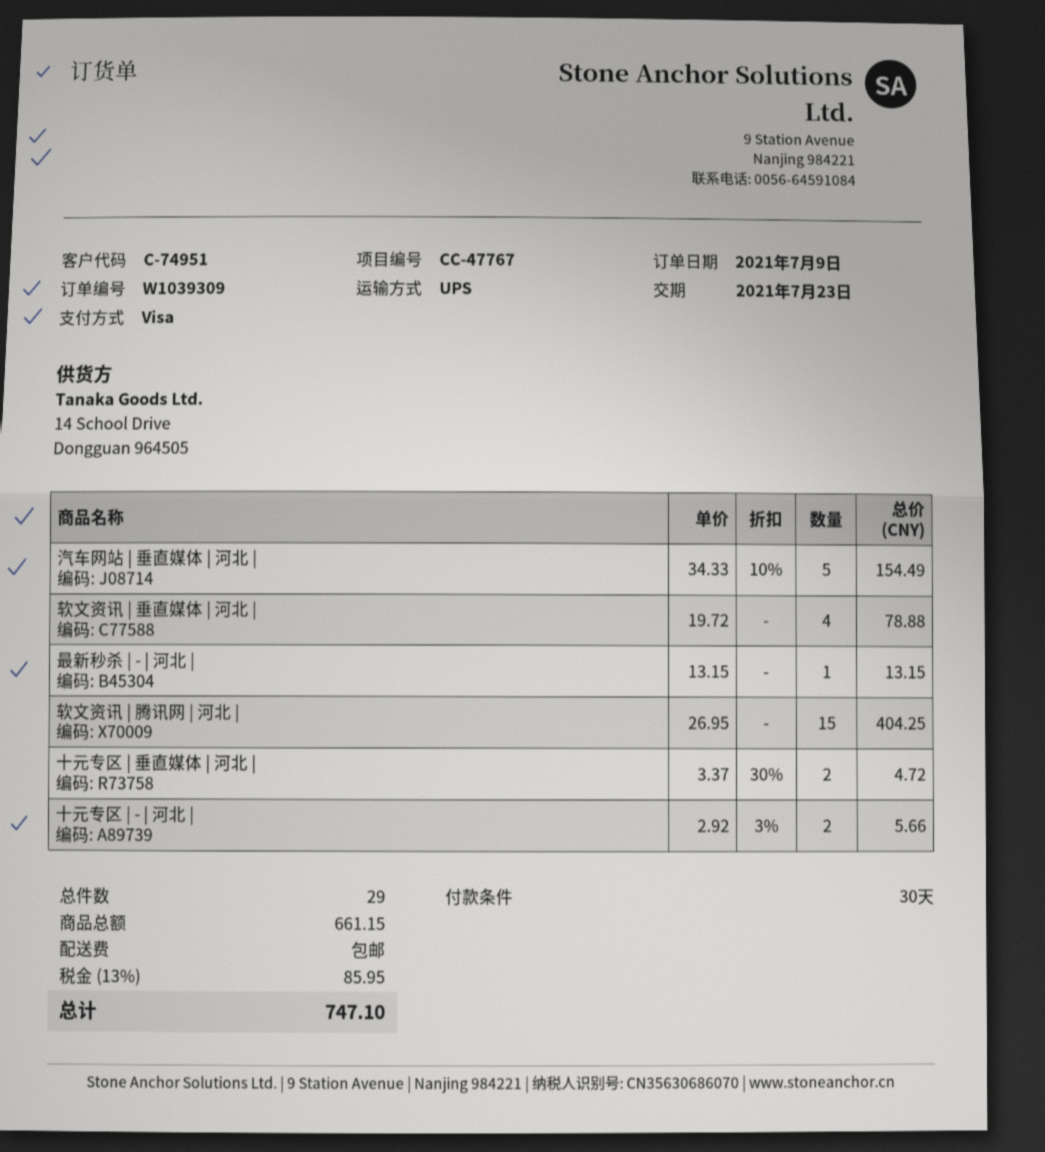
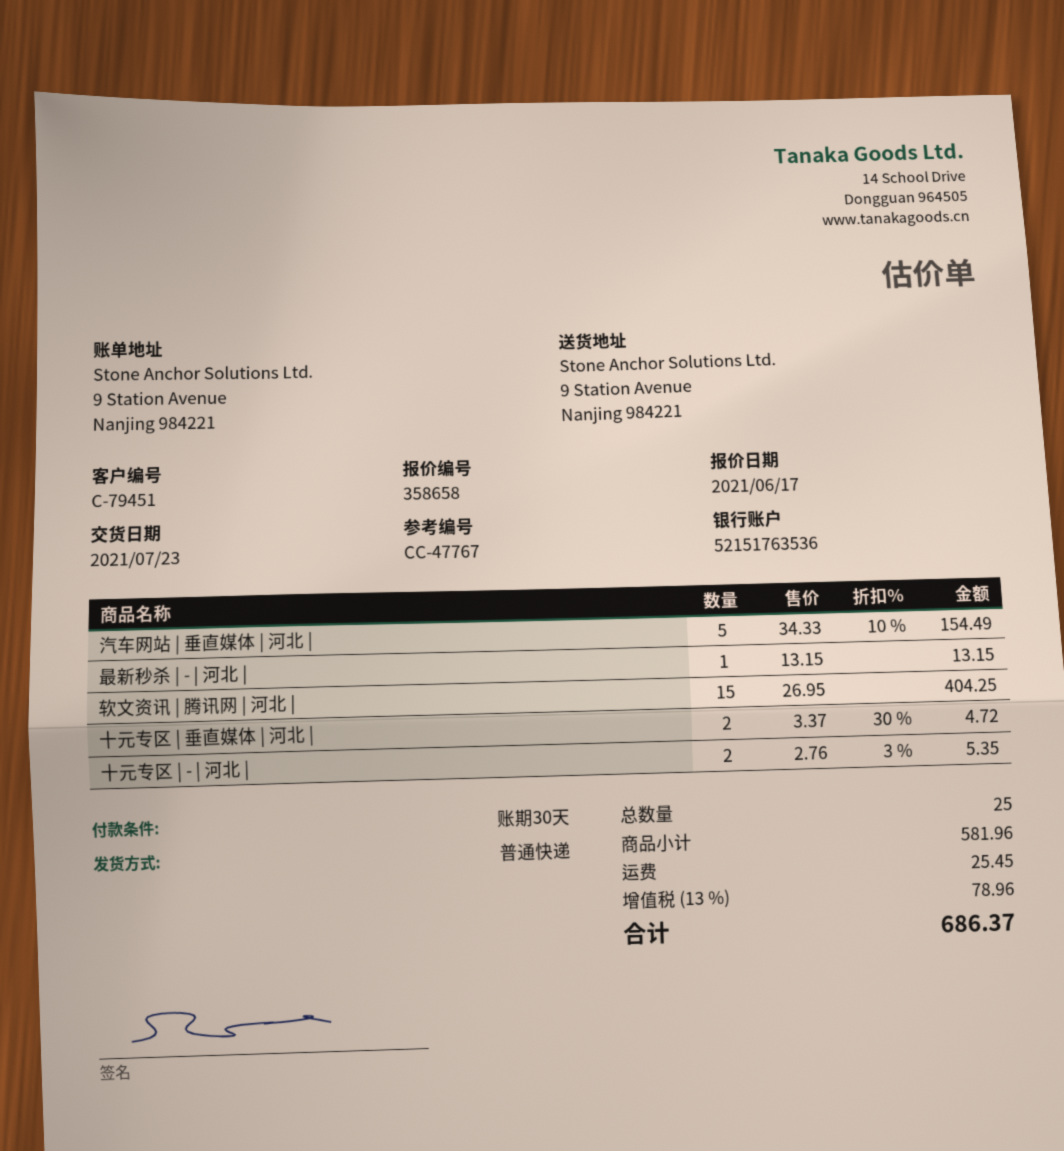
customer number: C-74951 -> C-79451
shipping method: UPS -> standard
软文资讯 | 垂直媒体 | 河北 |: 4 x 19.72 = 78.88 -> none
十元专区 | - | 河北 |: 2 x 2.92 - 3% = 5.66 -> 2 x 2.76 - 3% = 5.35
total quantity: 29 -> 25
subtotal: 661.15 -> 581.96
shipping: 0.00 -> 25.45
tax: 13% = 85.95 -> 13% = 78.96
total: 747.10 -> 686.37

